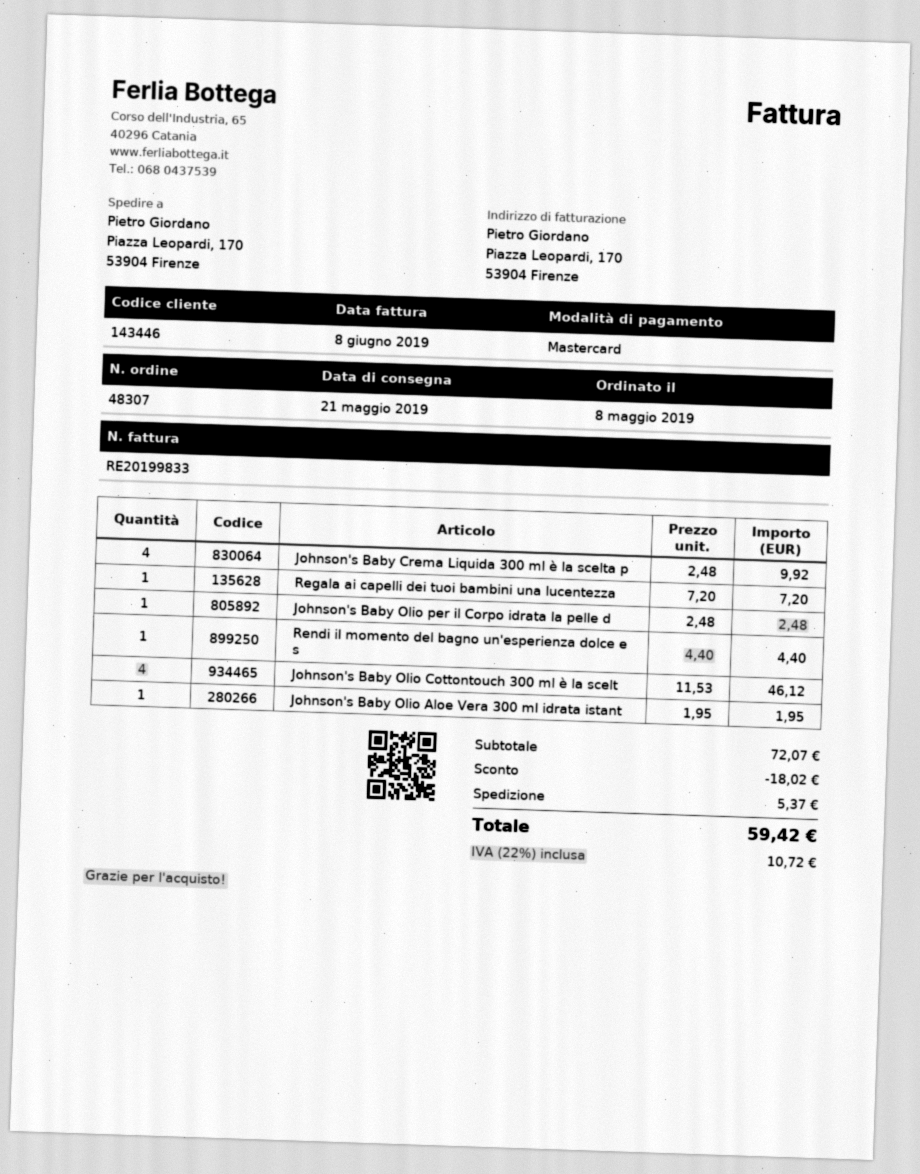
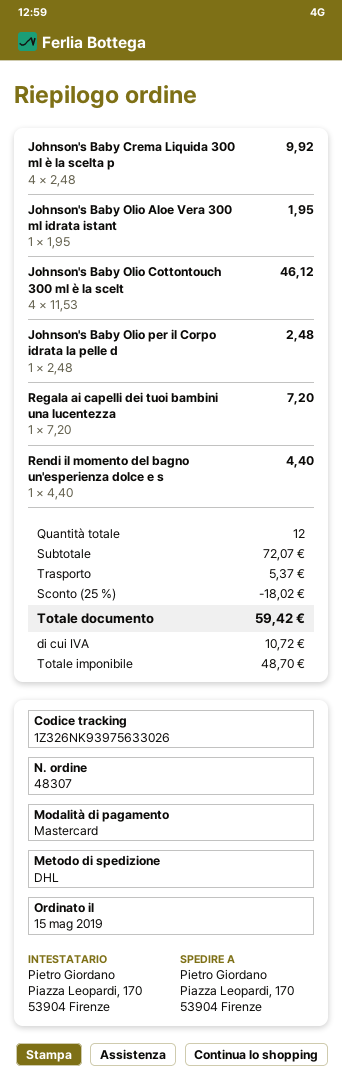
order date: 2019-05-08 -> 2019-05-15

